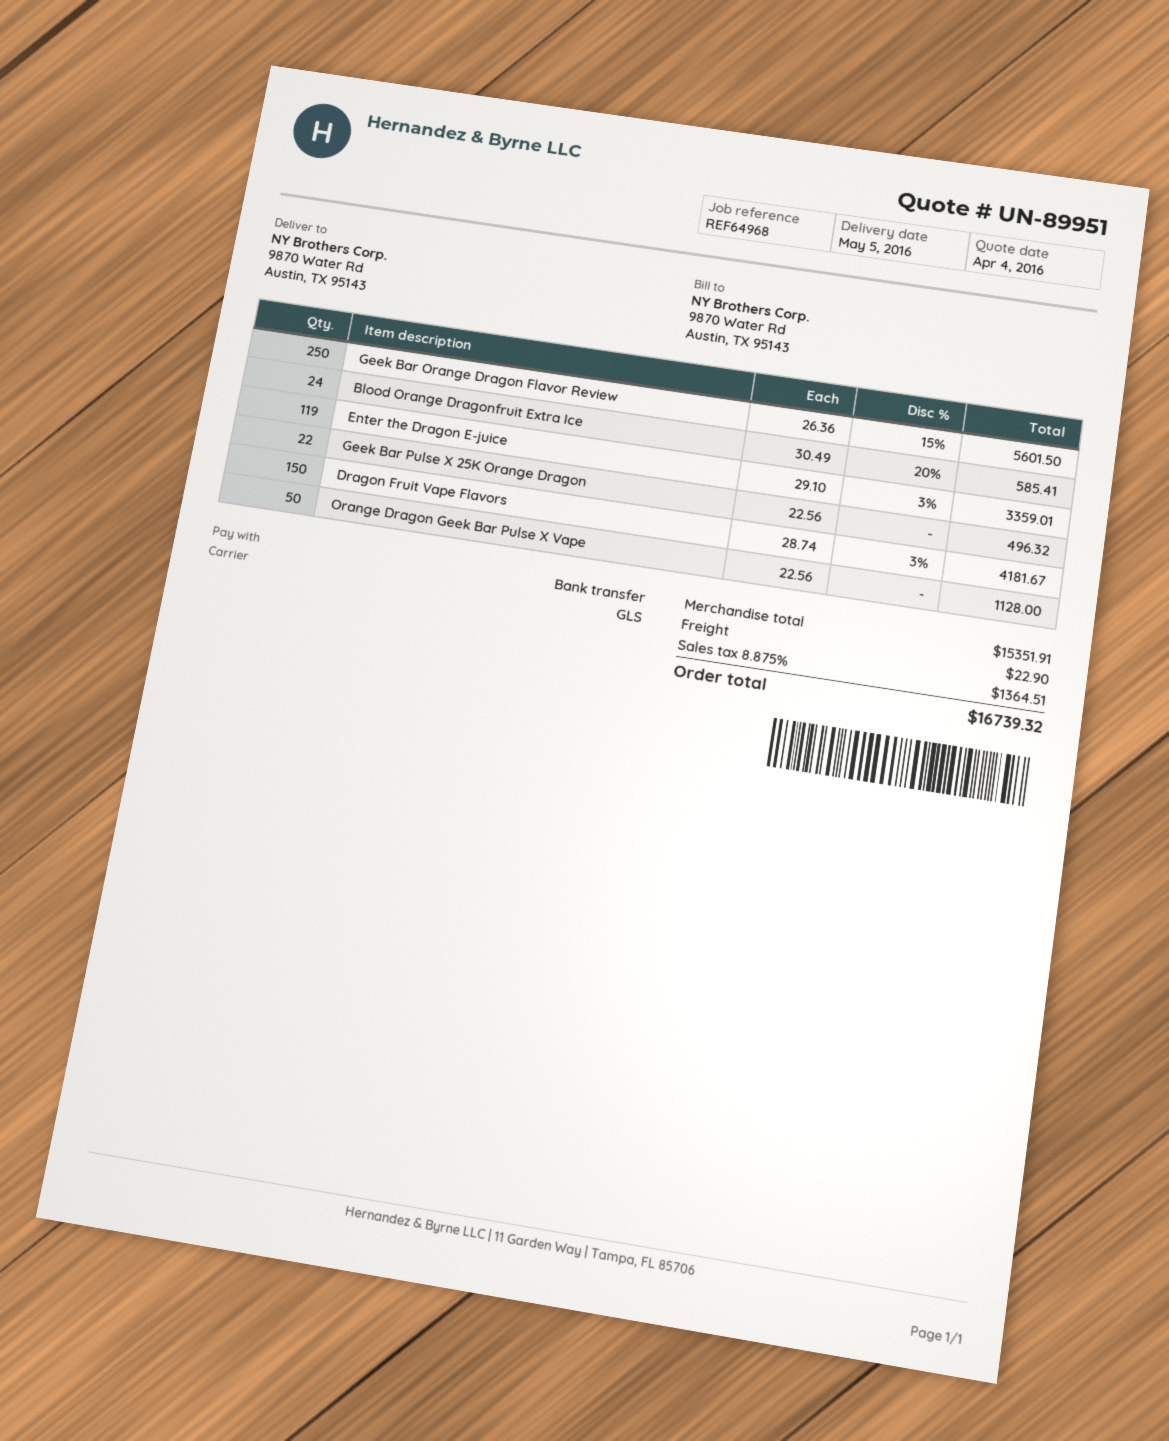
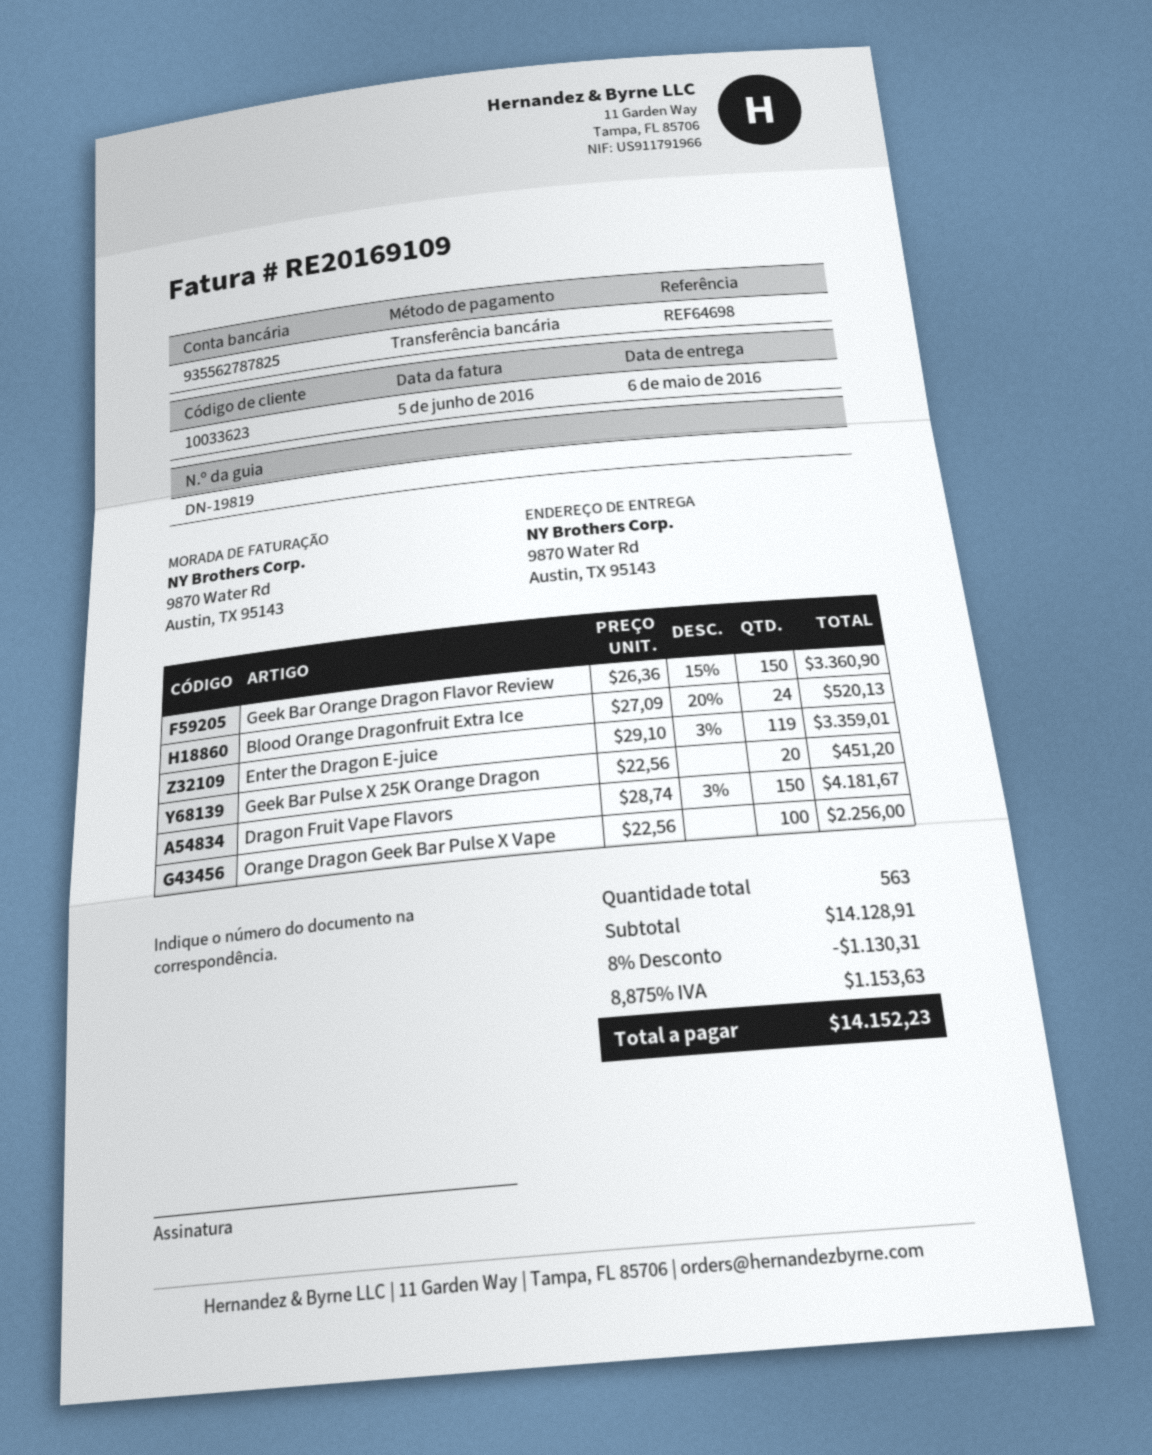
delivery date: 2016-05-05 -> 2016-05-06
reference: REF64968 -> REF64698
Geek Bar Orange Dragon Flavor Review: 250 x 26.36 - 15% = 5601.50 -> 150 x 26.36 - 15% = 3360.90
Blood Orange Dragonfruit Extra Ice: 24 x 30.49 - 20% = 585.41 -> 24 x 27.09 - 20% = 520.13
Geek Bar Pulse X 25K Orange Dragon: 22 x 22.56 = 496.32 -> 20 x 22.56 = 451.20
Orange Dragon Geek Bar Pulse X Vape: 50 x 22.56 = 1128.00 -> 100 x 22.56 = 2256.00
subtotal: 15351.91 -> 14128.91
discount: none -> 8% = 1130.31
shipping: 22.90 -> none
tax: 8.875% = 1364.51 -> 8.875% = 1153.63
total: 16739.32 -> 14152.23

